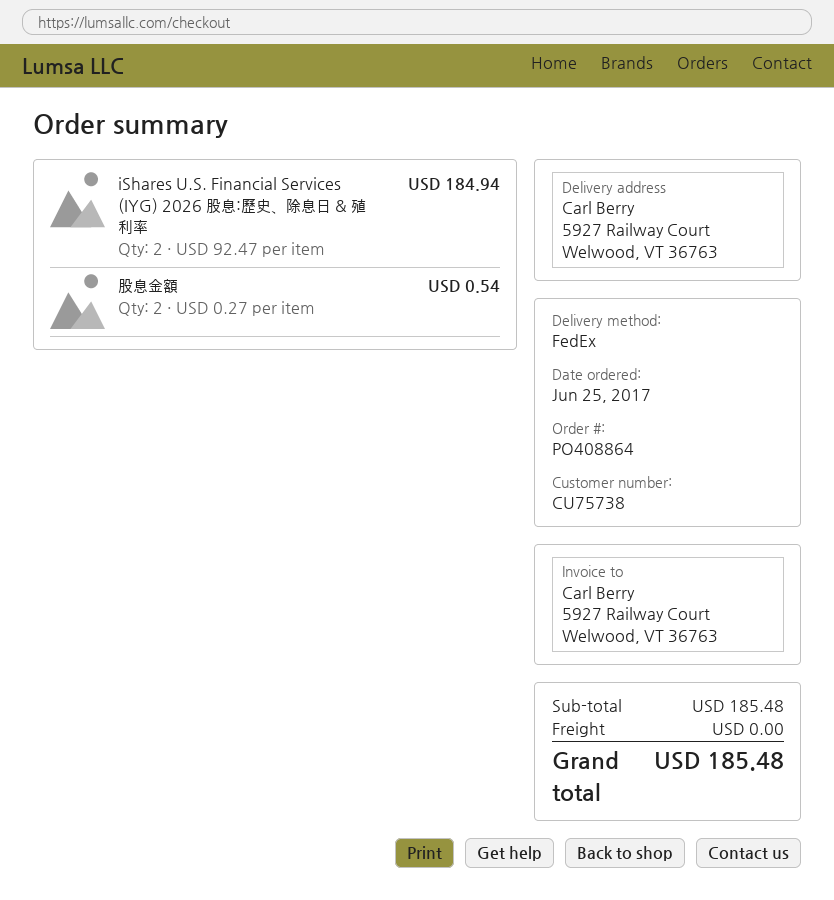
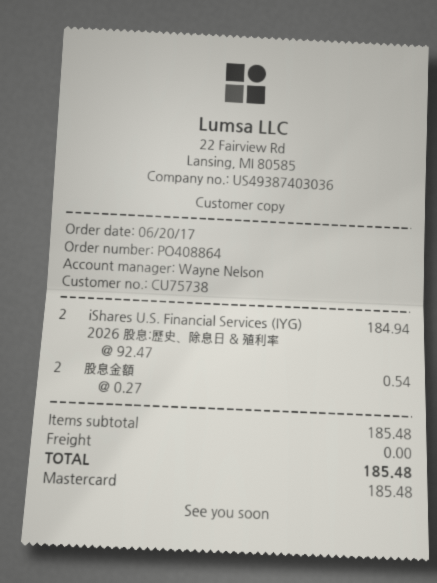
order date: 2017-06-25 -> 2017-06-20

